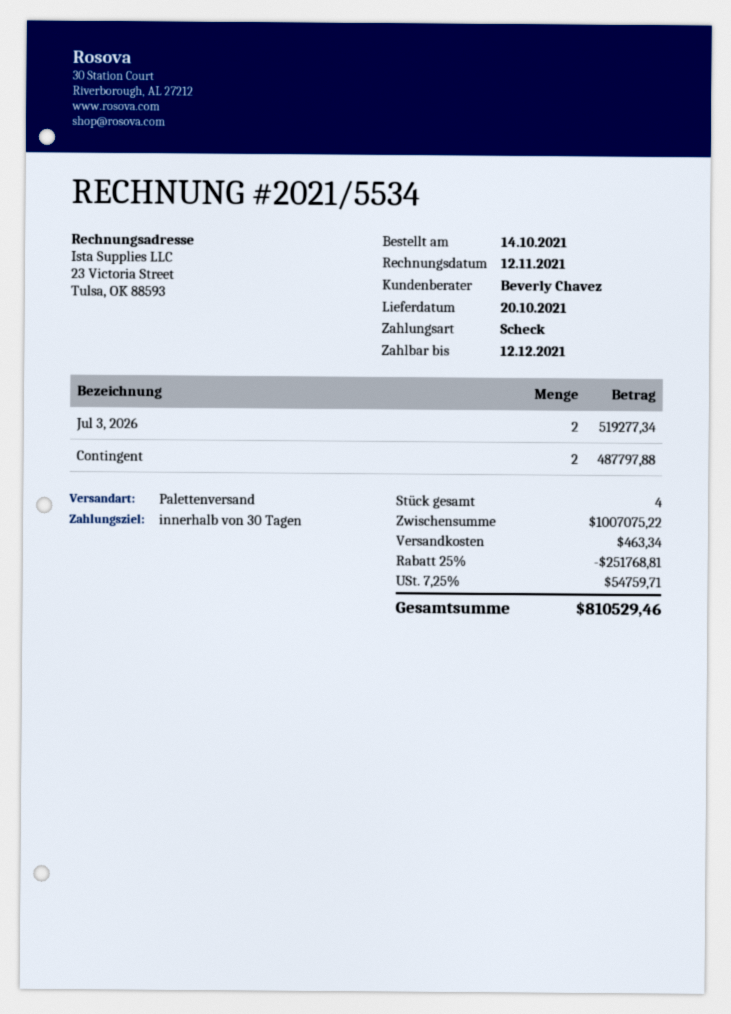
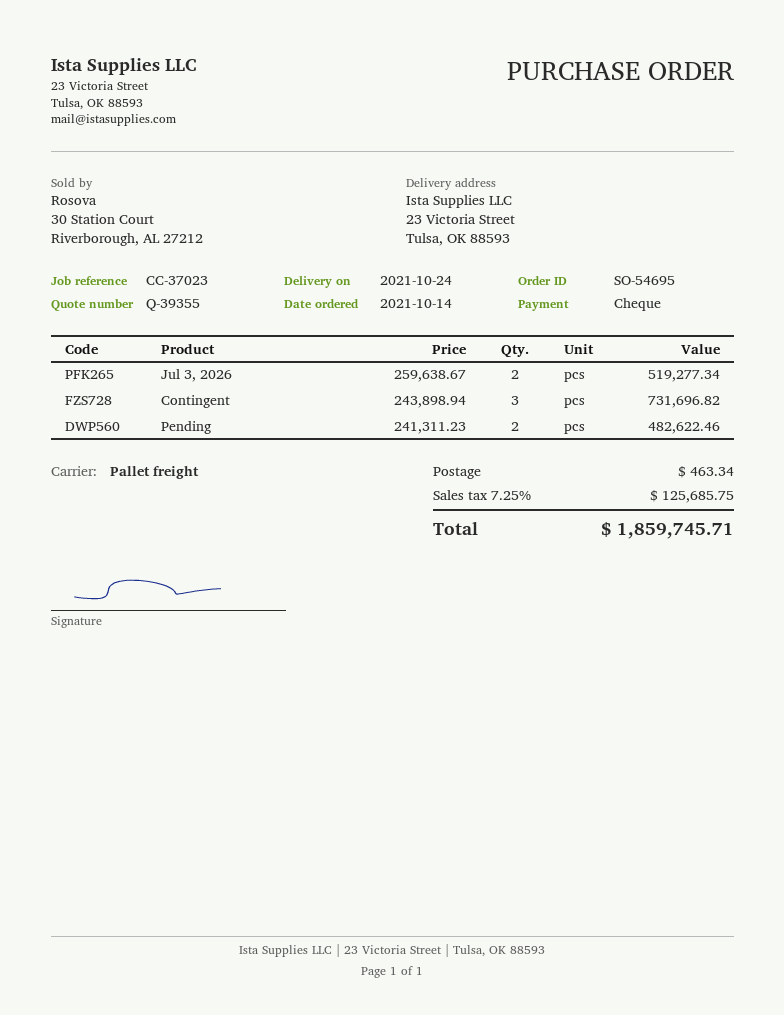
delivery date: 2021-10-20 -> 2021-10-24
Contingent: 2 for 487797.88 -> 3 for 731696.82
Pending: none -> 2 for 482622.46
discount: 25% = 251768.81 -> none
tax: 7.25% = 54759.71 -> 7.25% = 125685.75
total: 810529.46 -> 1859745.71

